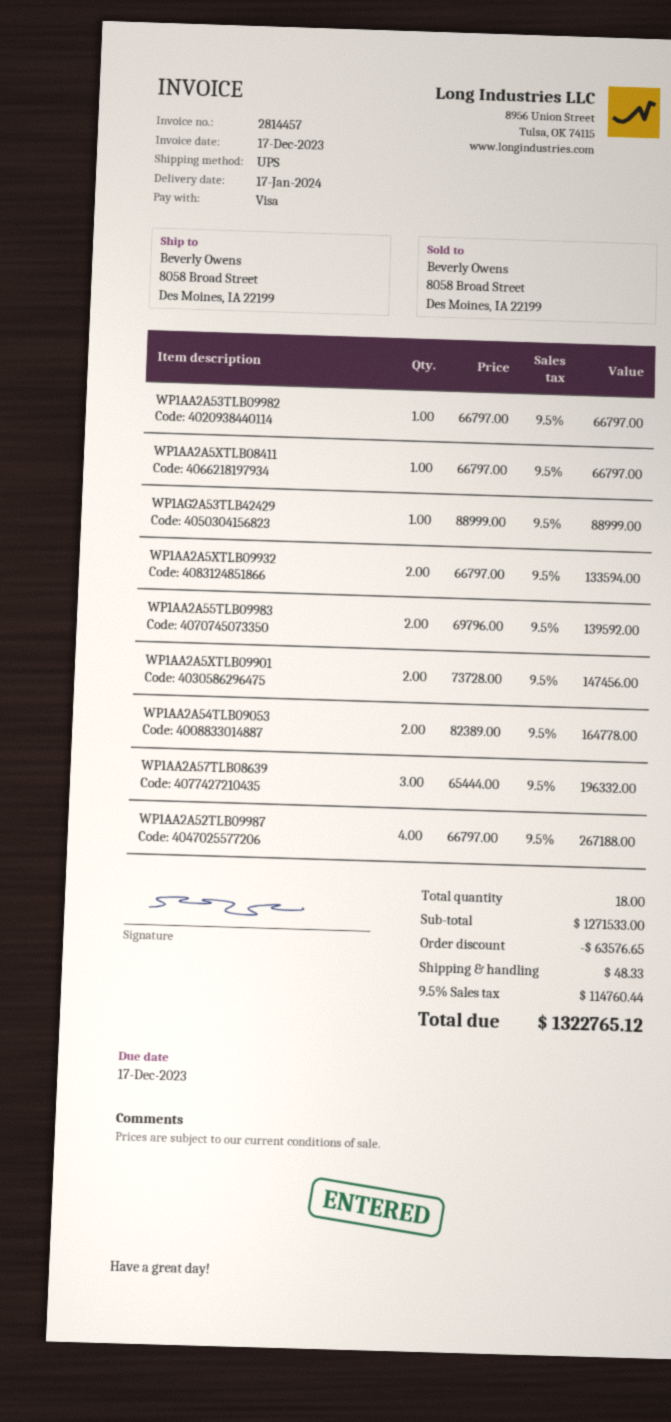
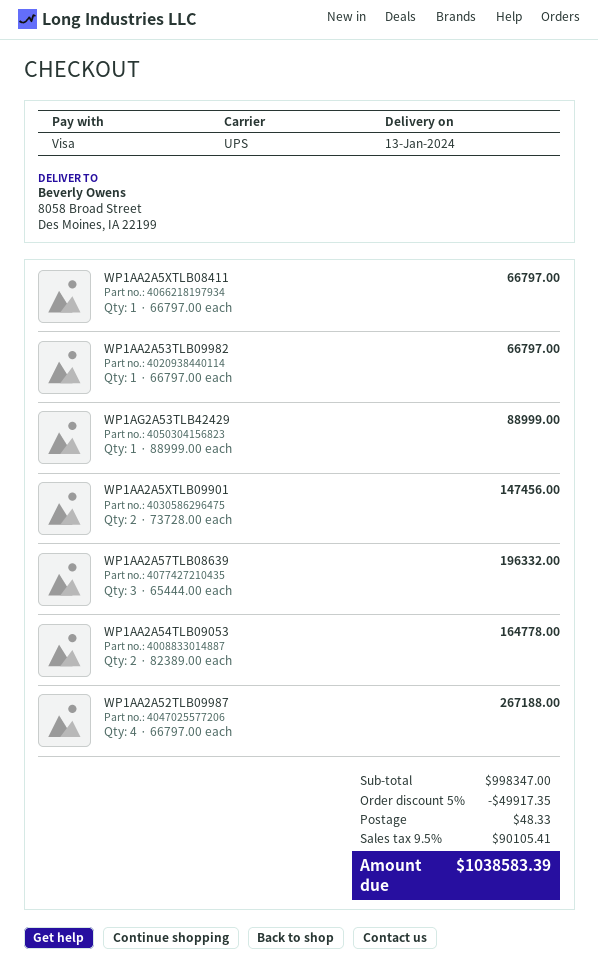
delivery date: 2024-01-17 -> 2024-01-13
WP1AA2A5XTLB09932: 2 x 66797.00 = 133594.00 -> none
WP1AA2A55TLB09983: 2 x 69796.00 = 139592.00 -> none
subtotal: 1271533.00 -> 998347.00
discount: 63576.65 -> 49917.35
tax: 9.5% = 114760.44 -> 9.5% = 90105.41
total: 1322765.12 -> 1038583.39

